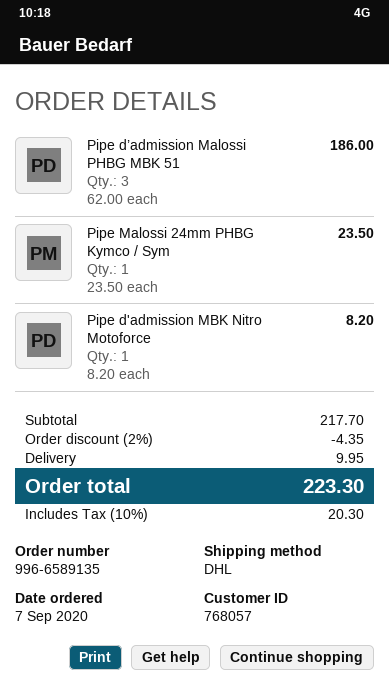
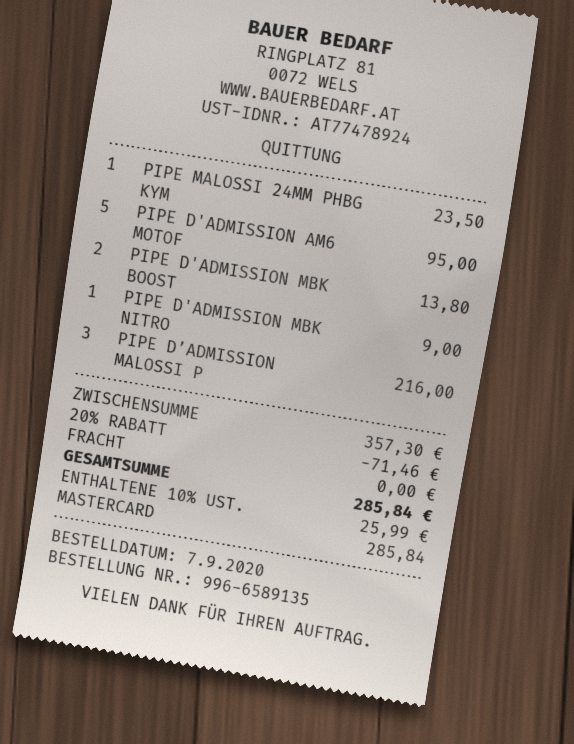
Pipe d’admission Malossi PHBG MBK 51: 3 for 186.00 -> 3 for 216.00
Pipe d'admission MBK Nitro Motoforce: 1 for 8.20 -> 1 for 9.00
PIPE D'ADMISSION AM6 MOTOF: none -> 5 for 95.00
PIPE D'ADMISSION MBK BOOST: none -> 2 for 13.80
subtotal: 217.70 -> 357.30
discount: 2% = 4.35 -> 20% = 71.46
shipping: 9.95 -> 0.00
tax: 10% = 20.30 -> 10% = 25.99
total: 223.30 -> 285.84

